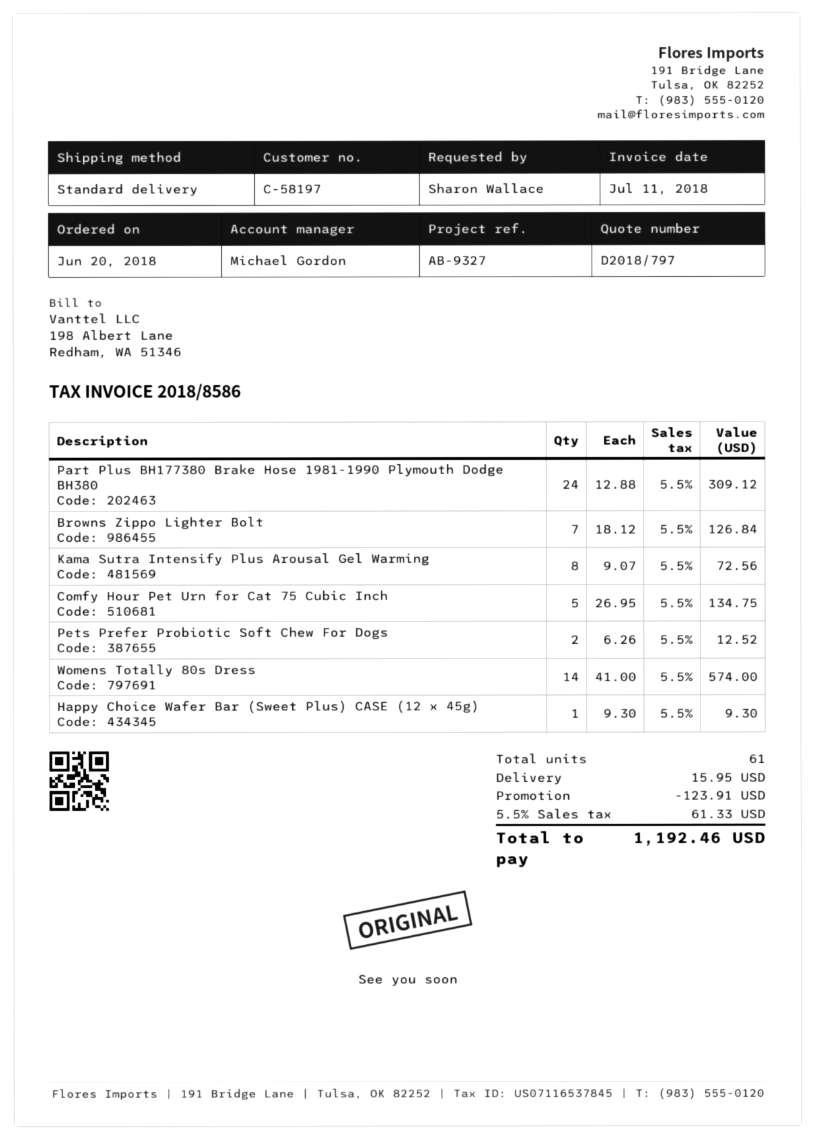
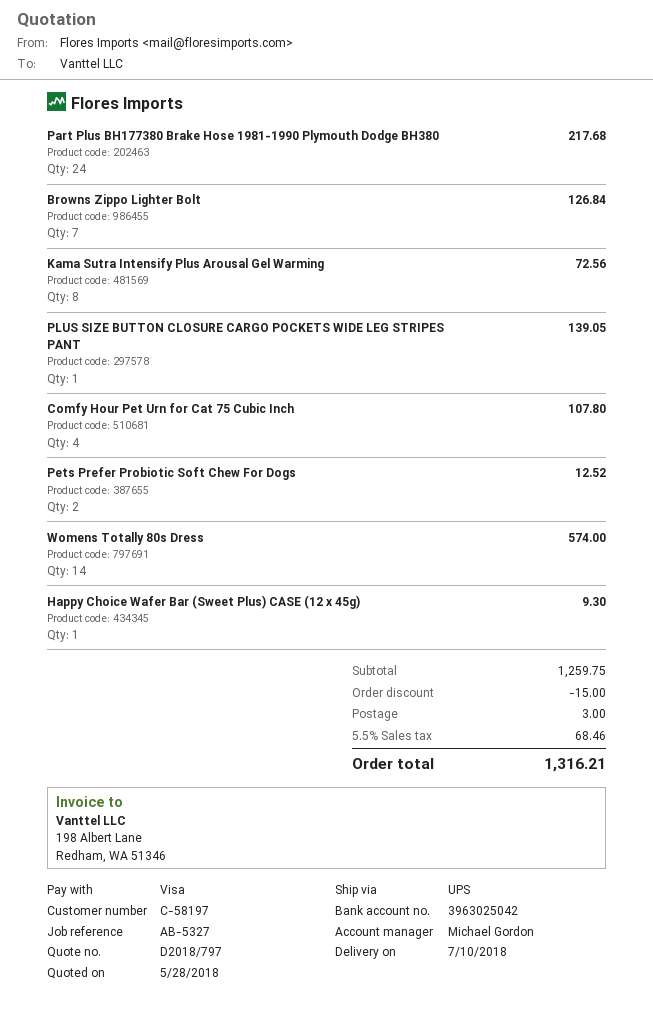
reference: AB-9327 -> AB-5327
shipping method: standard -> UPS
Part Plus BH177380 Brake Hose 1981-1990 Plymouth Dodge BH380: 24 for 309.12 -> 24 for 217.68
Comfy Hour Pet Urn for Cat 75 Cubic Inch: 5 for 134.75 -> 4 for 107.80
PLUS SIZE BUTTON CLOSURE CARGO POCKETS WIDE LEG STRIPES PANT: none -> 1 for 139.05
discount: 123.91 -> 15.00
shipping: 15.95 -> 3.00
tax: 5.5% = 61.33 -> 5.5% = 68.46
total: 1192.46 -> 1316.21

